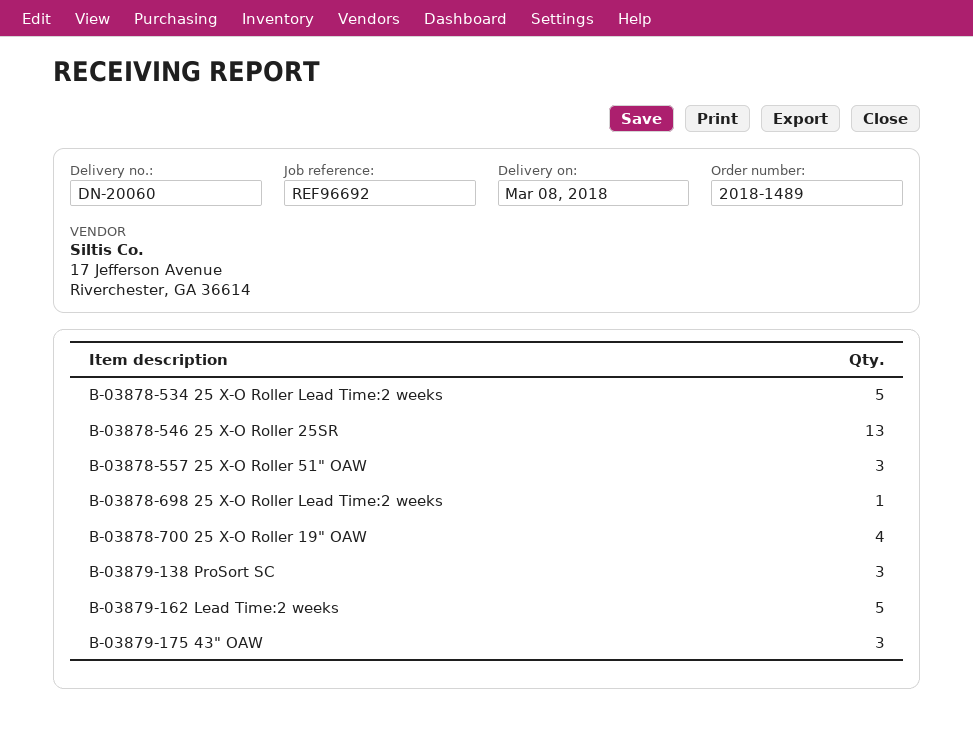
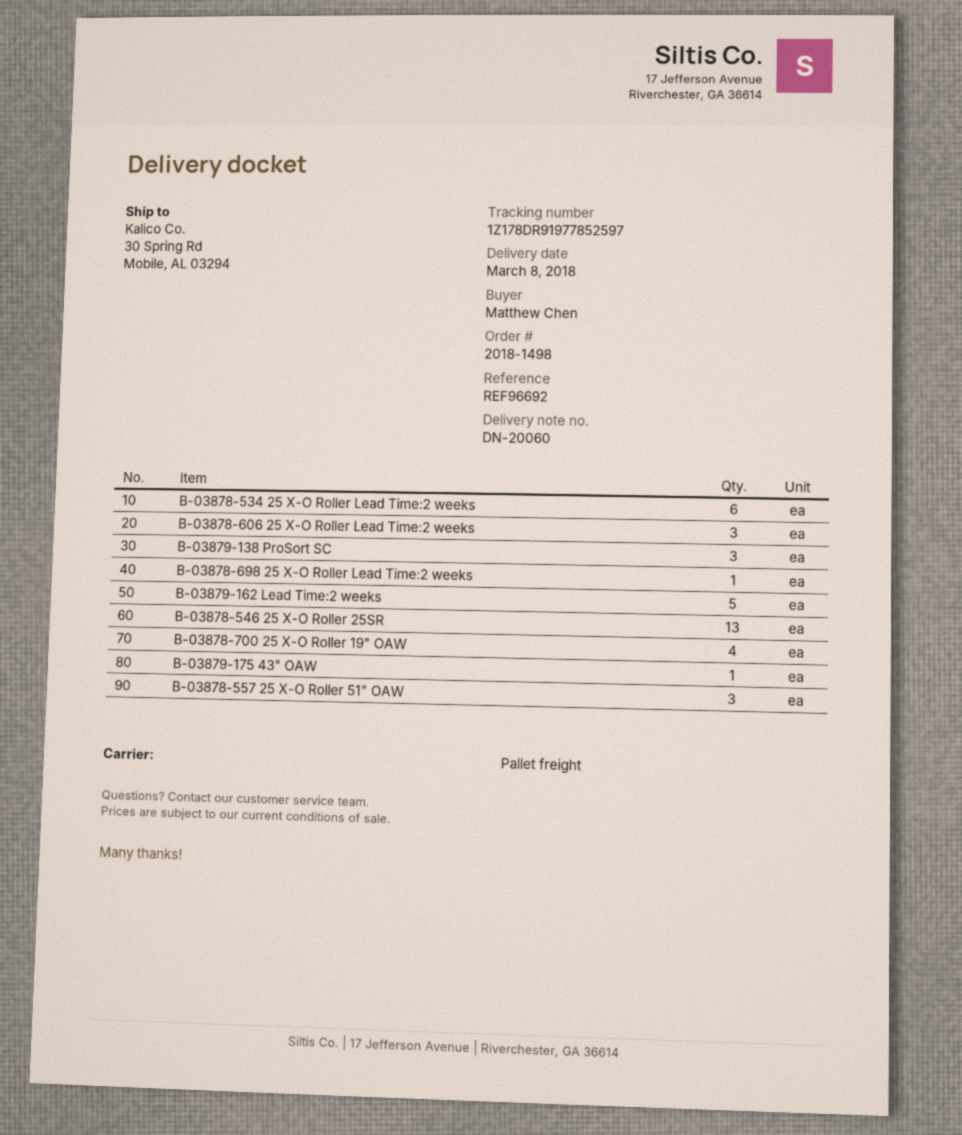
order number: 2018-1489 -> 2018-1498
B-03878-534 25 X-O Roller Lead Time:2 weeks: 5 -> 6
B-03879-175 43" OAW: 3 -> 1
B-03878-606 25 X-O Roller Lead Time:2 weeks: none -> 3

